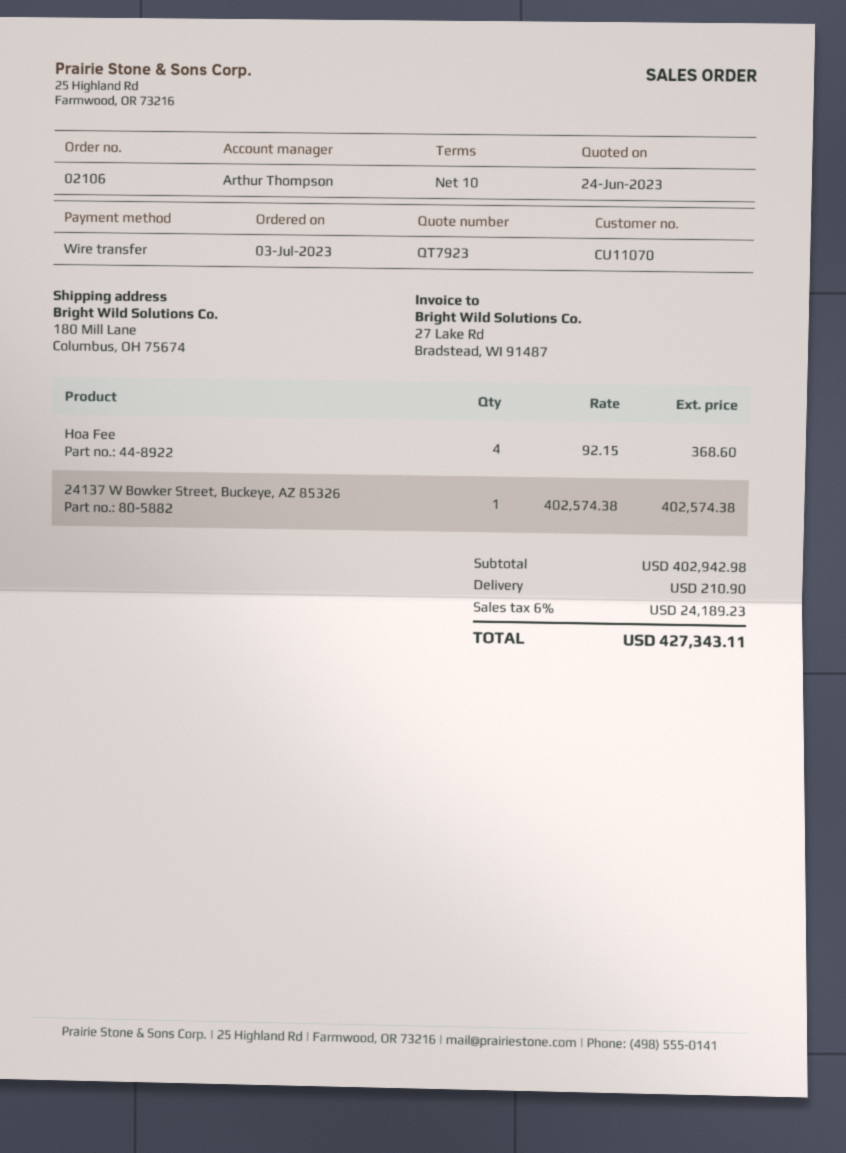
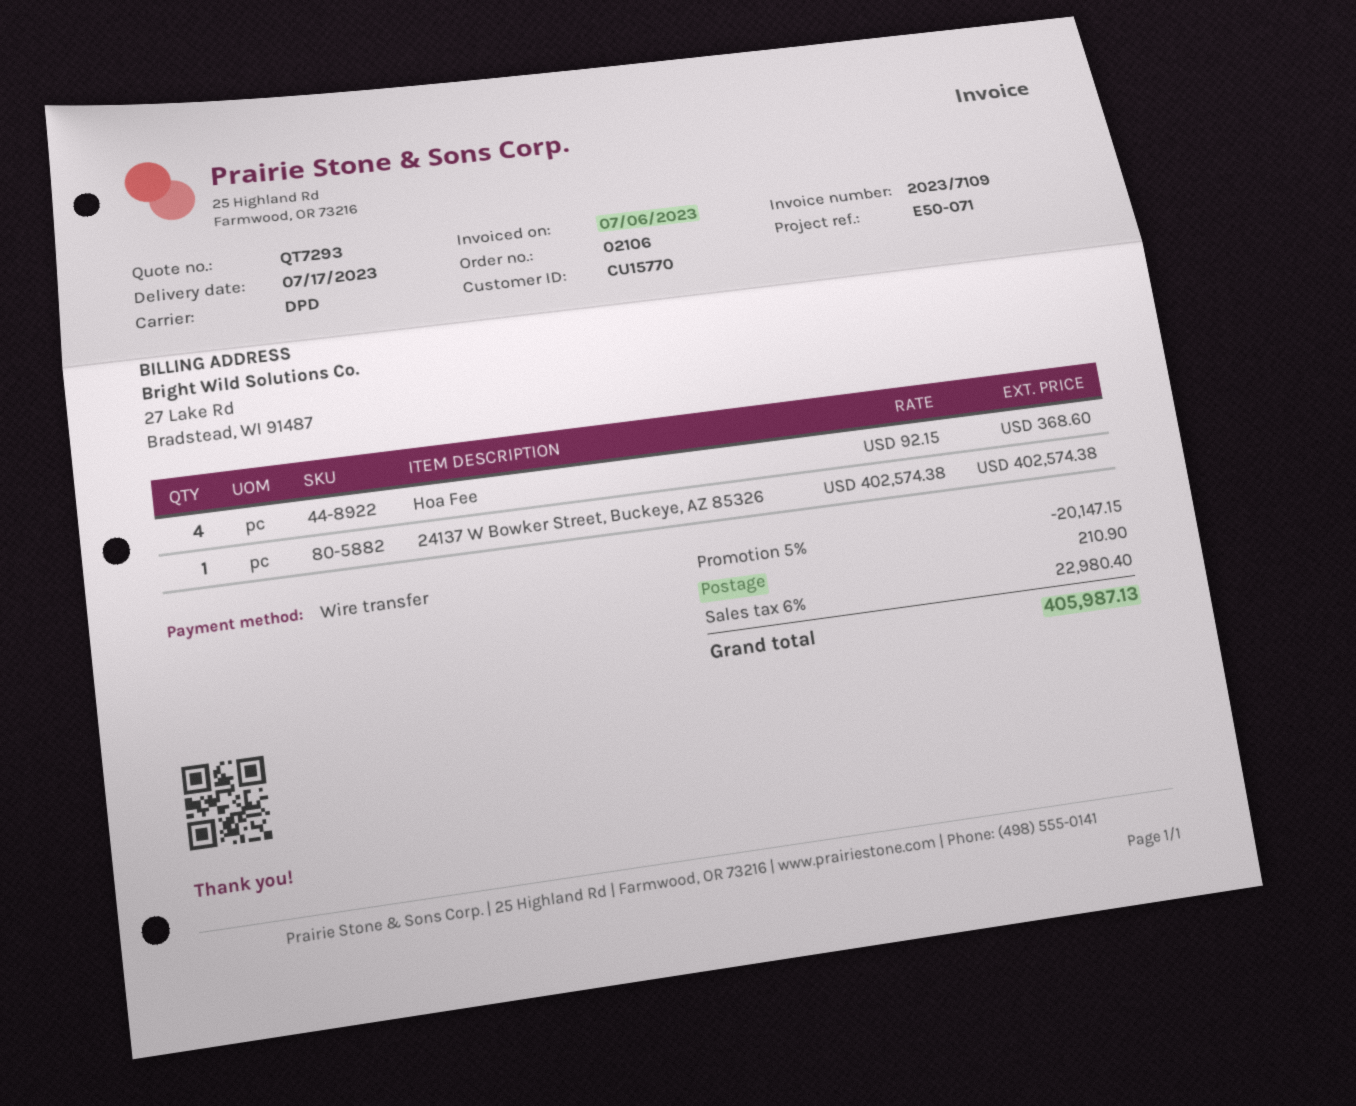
quote number: QT7923 -> QT7293
customer number: CU11070 -> CU15770
discount: none -> 5% = 20147.15
tax: 6% = 24189.23 -> 6% = 22980.40
total: 427343.11 -> 405987.13

